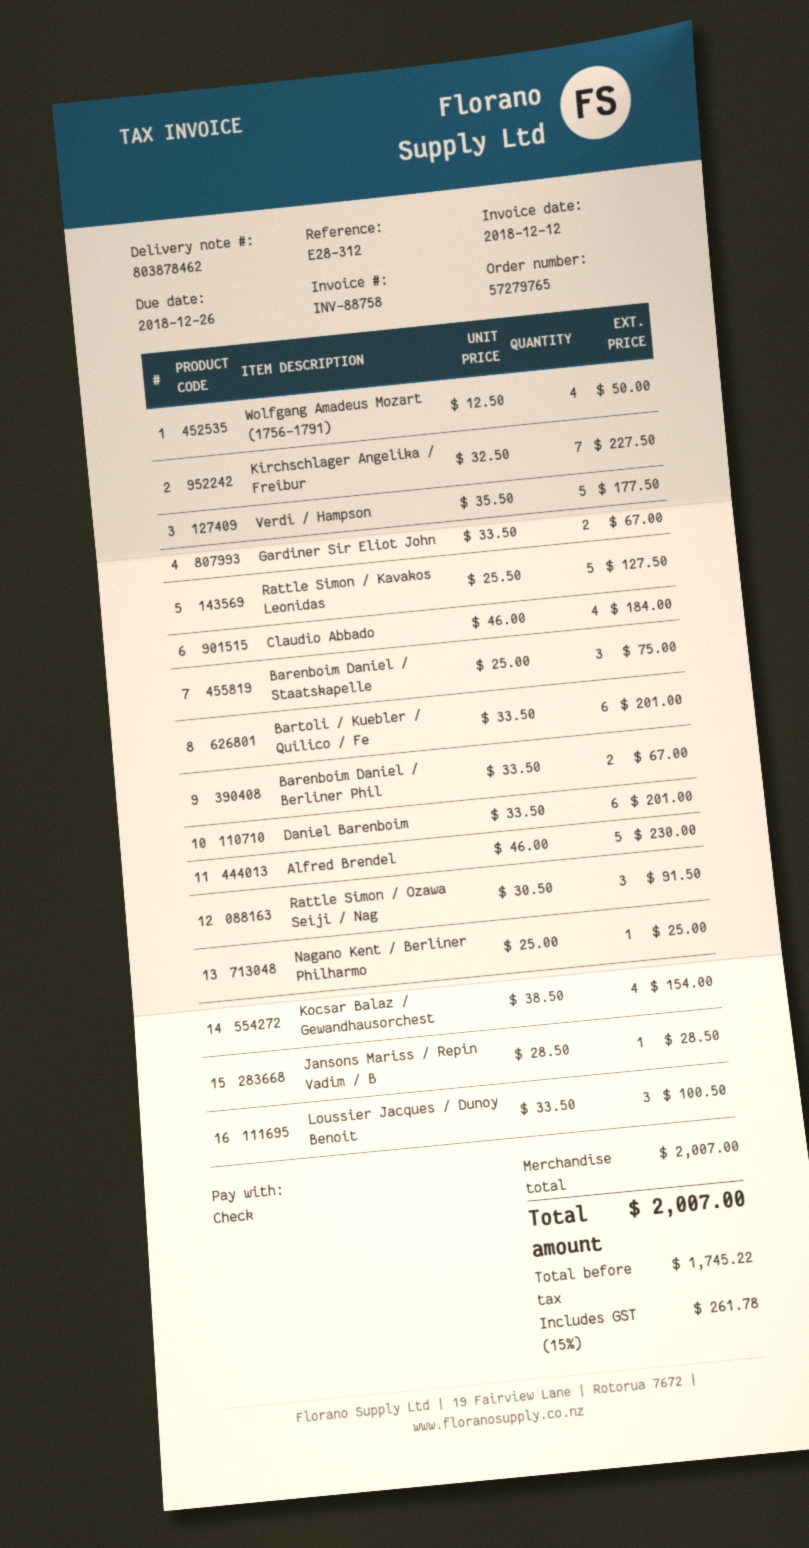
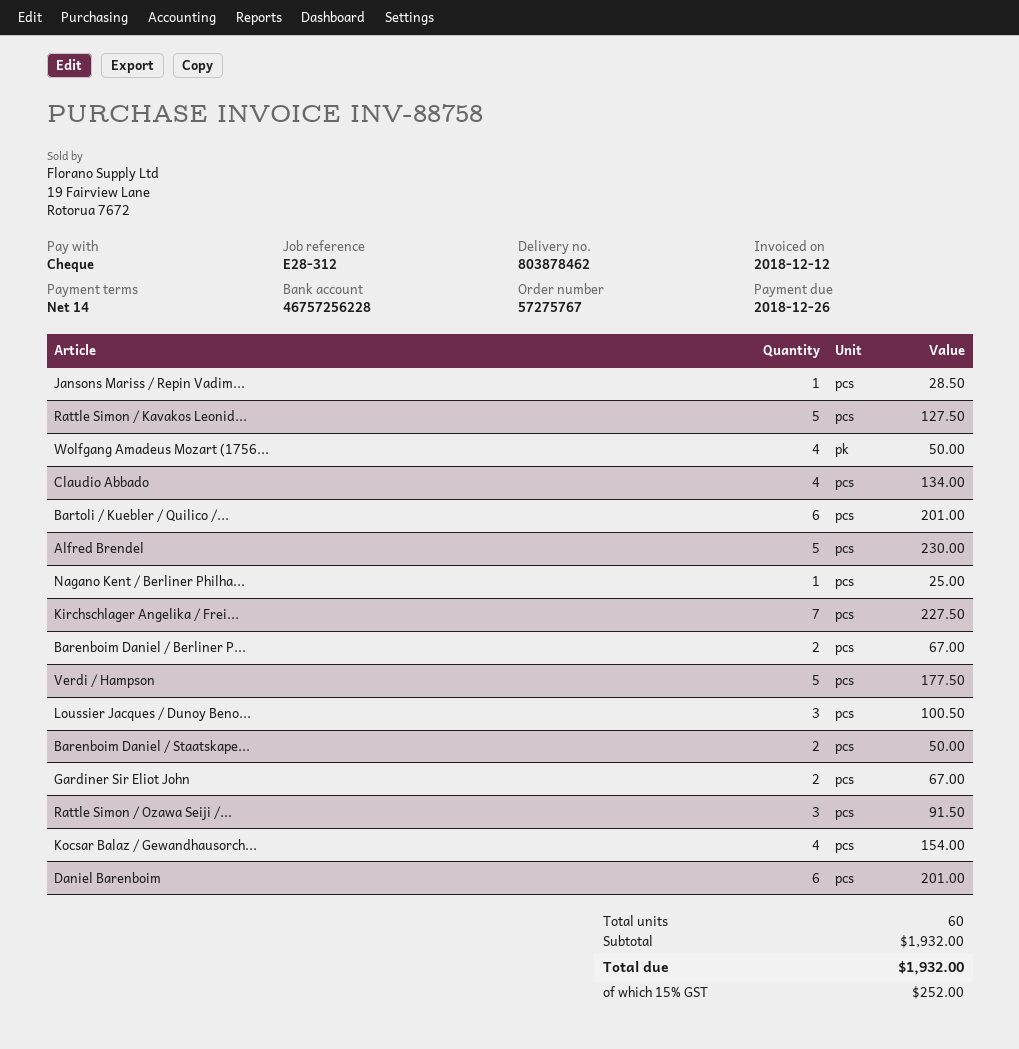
order number: 57279765 -> 57275767
Claudio Abbado: 4 for 184.00 -> 4 for 134.00
Barenboim Daniel / Staatskapelle: 3 for 75.00 -> 2 for 50.00
subtotal: 2007.00 -> 1932.00
tax: 15% = 261.78 -> 15% = 252.00
total: 2007.00 -> 1932.00

